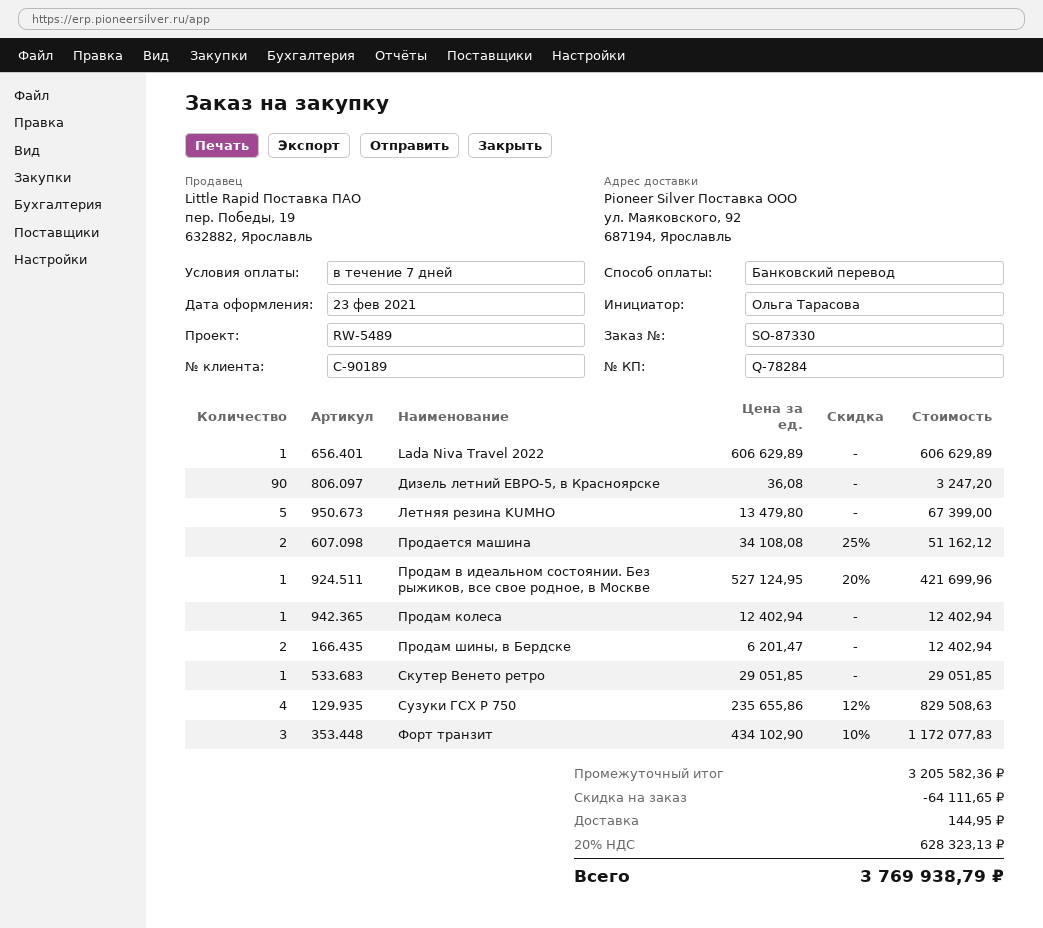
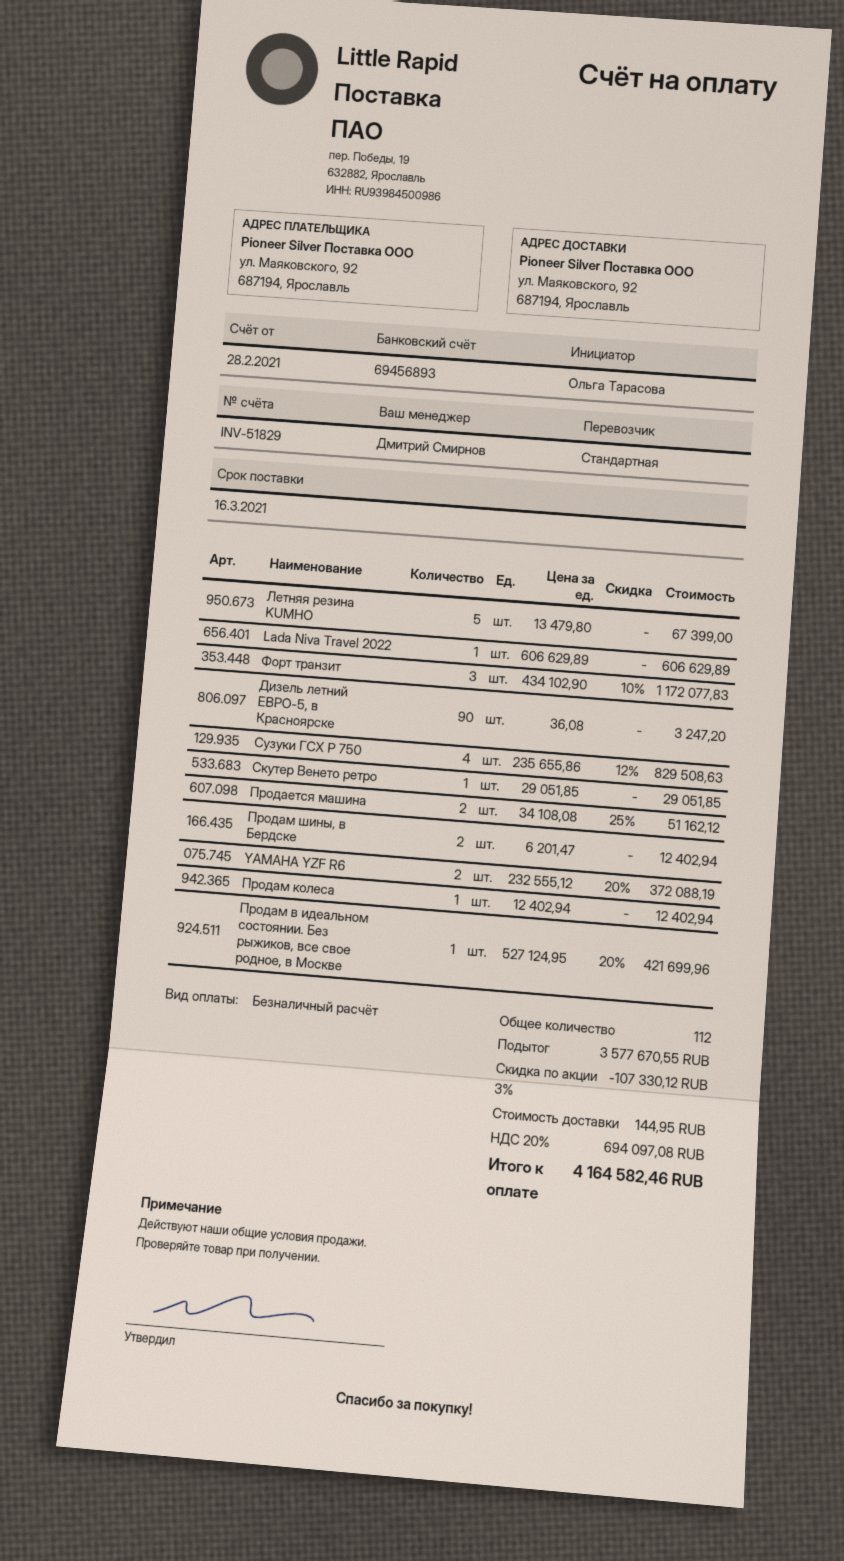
YAMAHA YZF R6: none -> 2 x 232555.12 - 20% = 372088.19
subtotal: 3205582.36 -> 3577670.55
discount: 64111.65 -> 107330.12
tax: 20% = 628323.13 -> 20% = 694097.08
total: 3769938.79 -> 4164582.46

